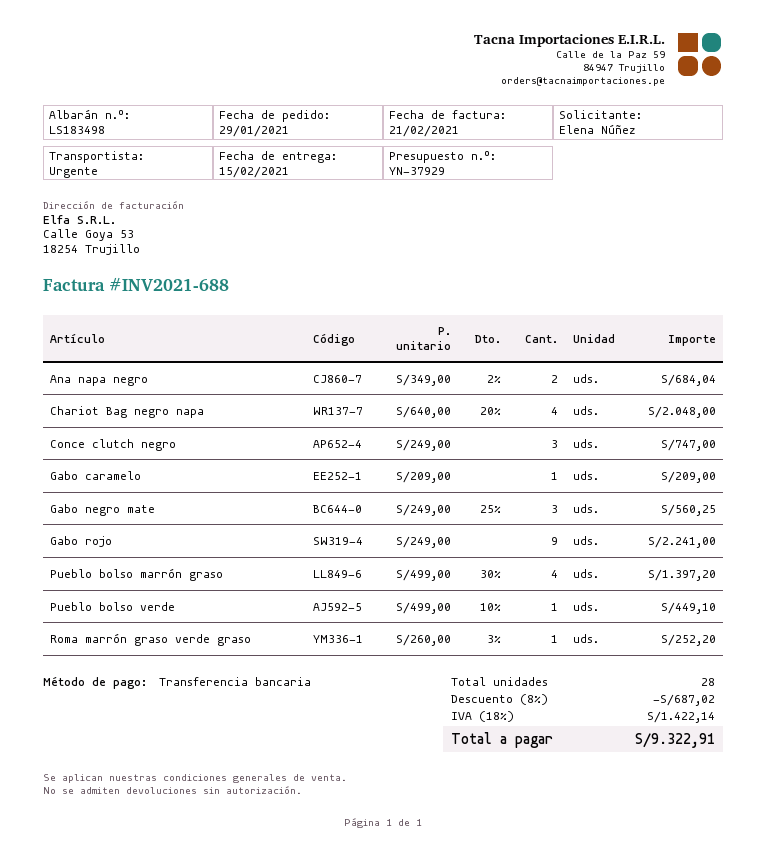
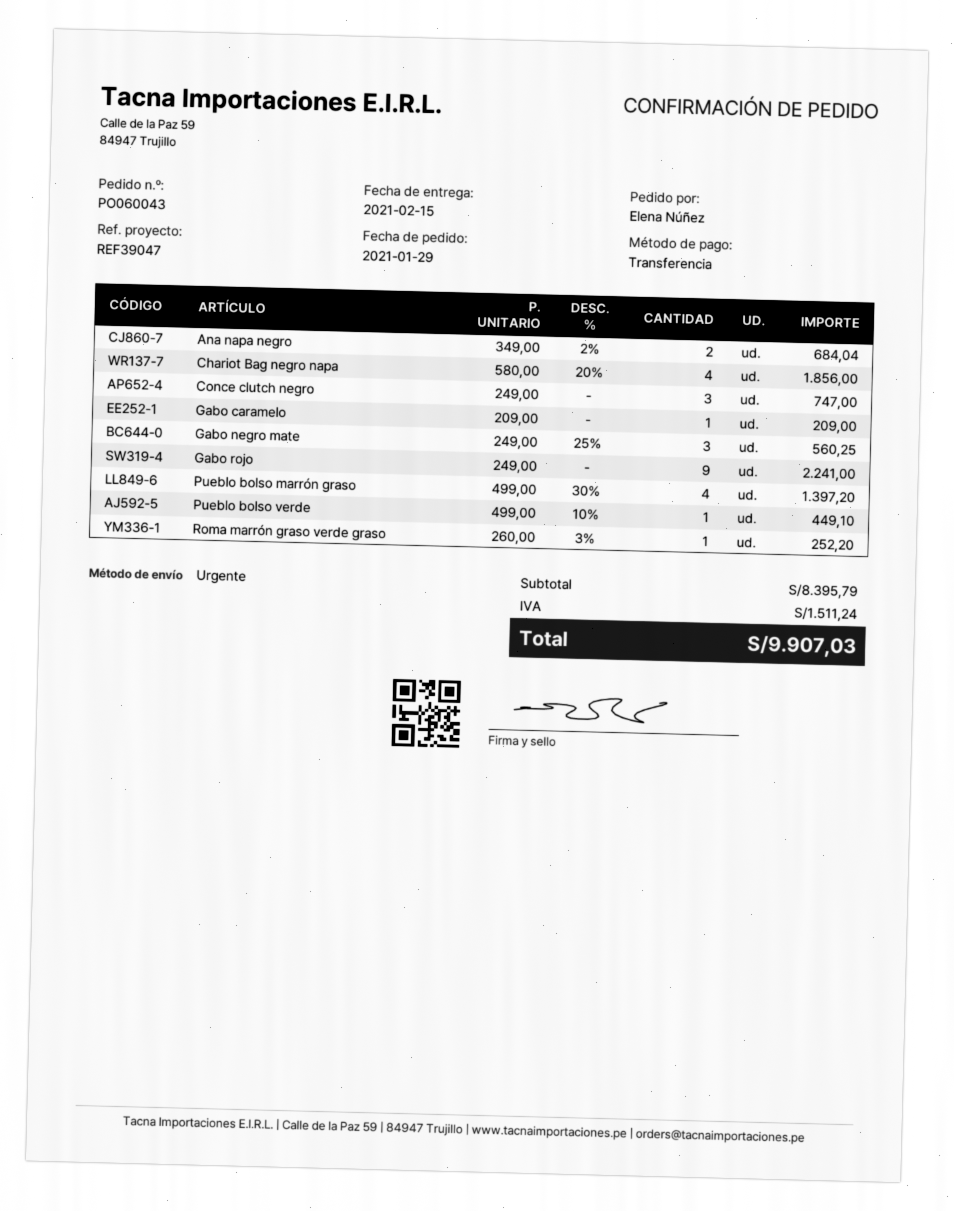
Chariot Bag negro napa: 4 x 640.00 - 20% = 2048.00 -> 4 x 580.00 - 20% = 1856.00
discount: 8% = 687.02 -> none
tax: 1422.14 -> 1511.24
total: 9322.91 -> 9907.03

